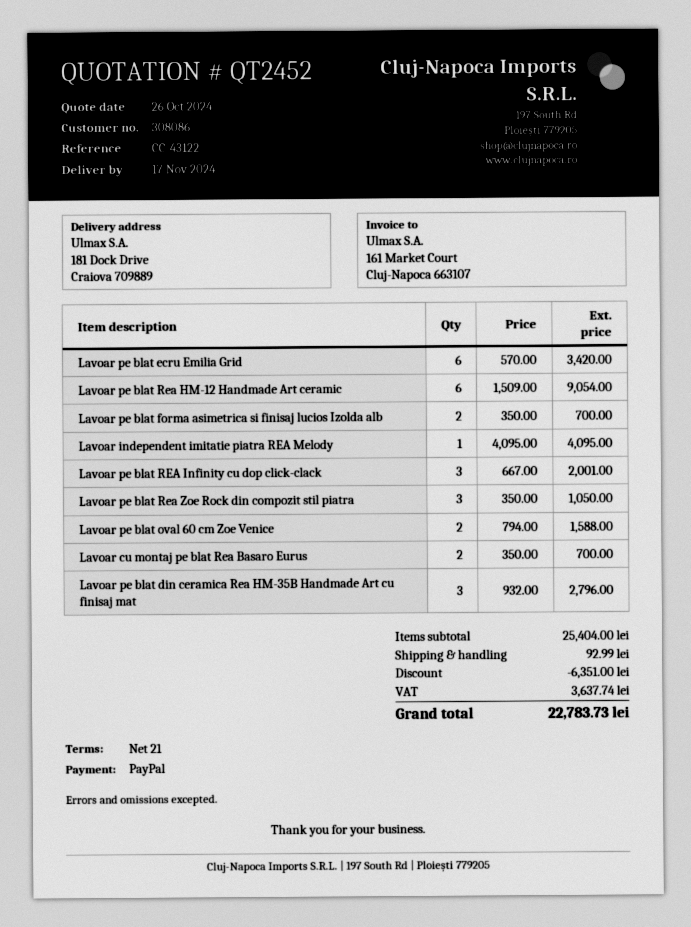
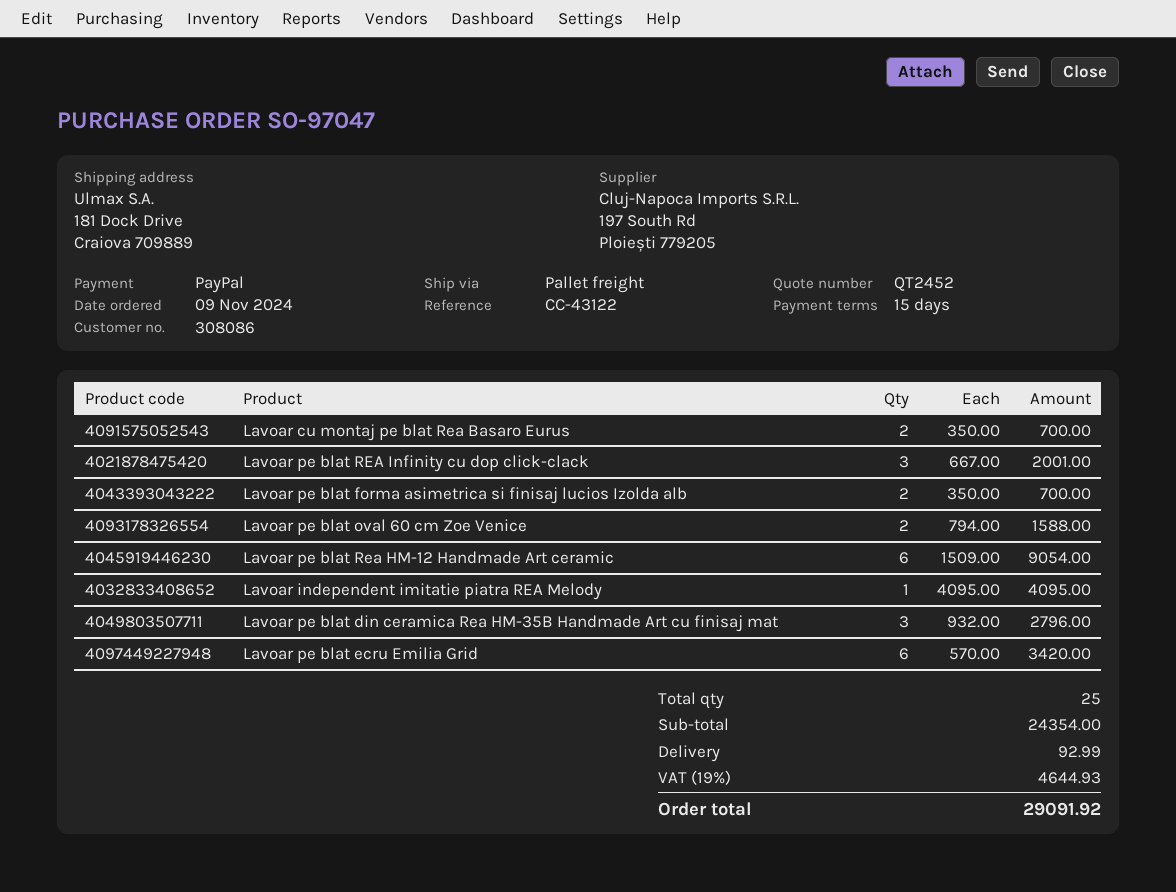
payment terms: 21 days -> 15 days
Lavoar pe blat Rea Zoe Rock din compozit stil piatra: 3 x 350.00 = 1050.00 -> none
subtotal: 25404.00 -> 24354.00
discount: 6351.00 -> none
tax: 3637.74 -> 4644.93
total: 22783.73 -> 29091.92

